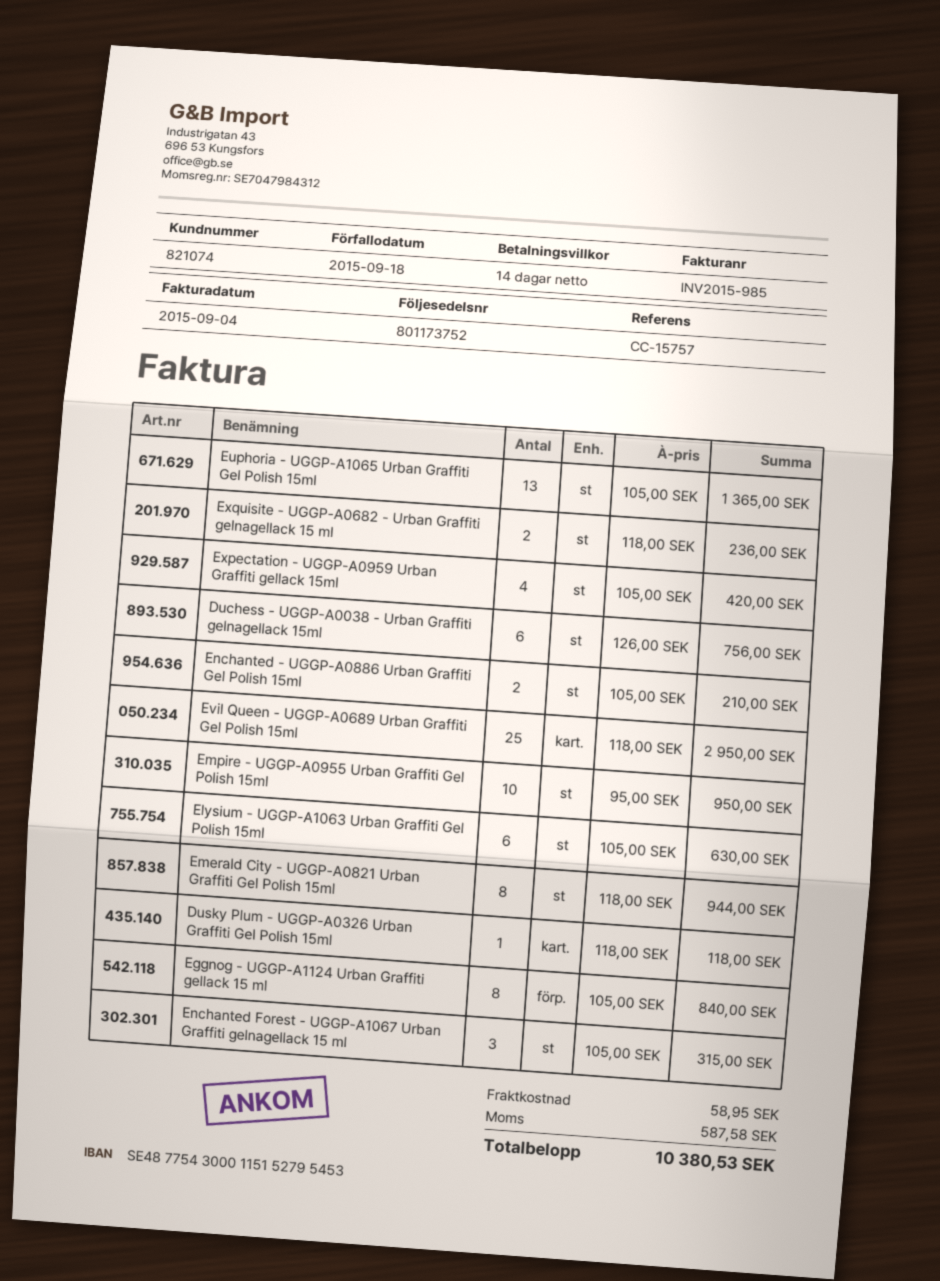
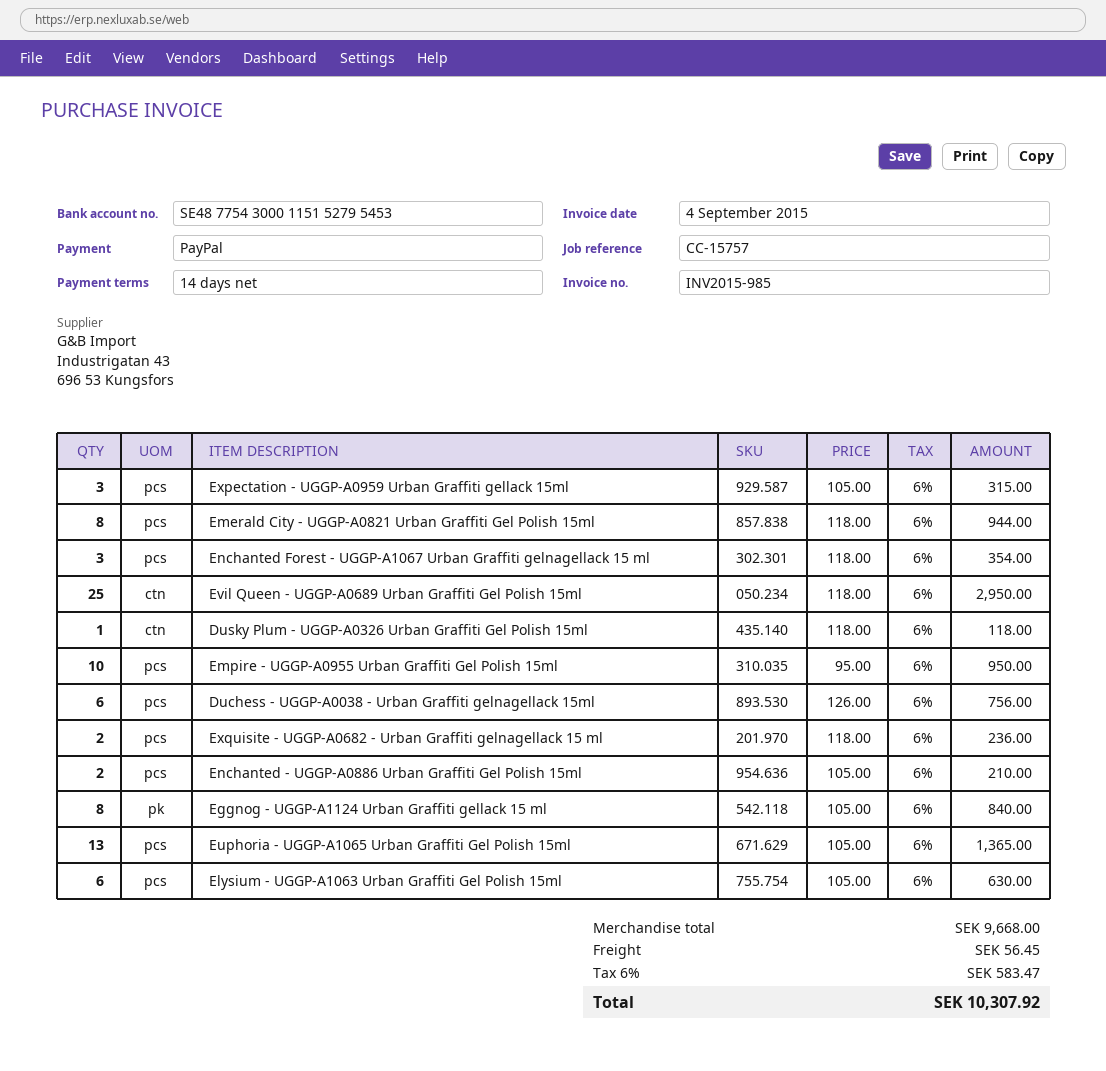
Expectation - UGGP-A0959 Urban Graffiti gellack 15ml: 4 x 105.00 = 420.00 -> 3 x 105.00 = 315.00
Enchanted Forest - UGGP-A1067 Urban Graffiti gelnagellack 15 ml: 3 x 105.00 = 315.00 -> 3 x 118.00 = 354.00
shipping: 58.95 -> 56.45
tax: 587.58 -> 583.47
total: 10380.53 -> 10307.92

